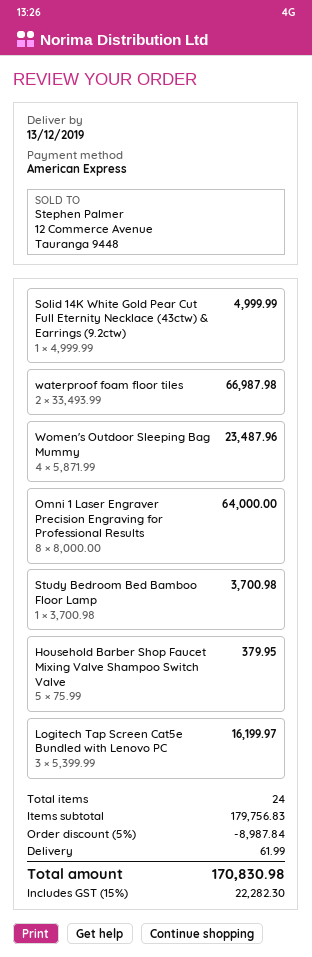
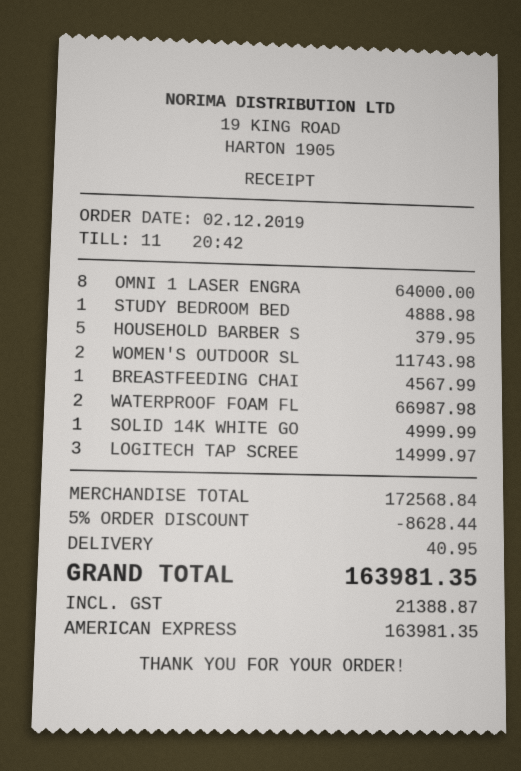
Women's Outdoor Sleeping Bag Mummy: 4 for 23487.96 -> 2 for 11743.98
Study Bedroom Bed Bamboo Floor Lamp: 1 for 3700.98 -> 1 for 4888.98
Logitech Tap Screen Cat5e Bundled with Lenovo PC: 3 for 16199.97 -> 3 for 14999.97
BREASTFEEDING CHAI: none -> 1 for 4567.99
subtotal: 179756.83 -> 172568.84
discount: 5% = 8987.84 -> 5% = 8628.44
shipping: 61.99 -> 40.95
tax: 22282.30 -> 21388.87
total: 170830.98 -> 163981.35

